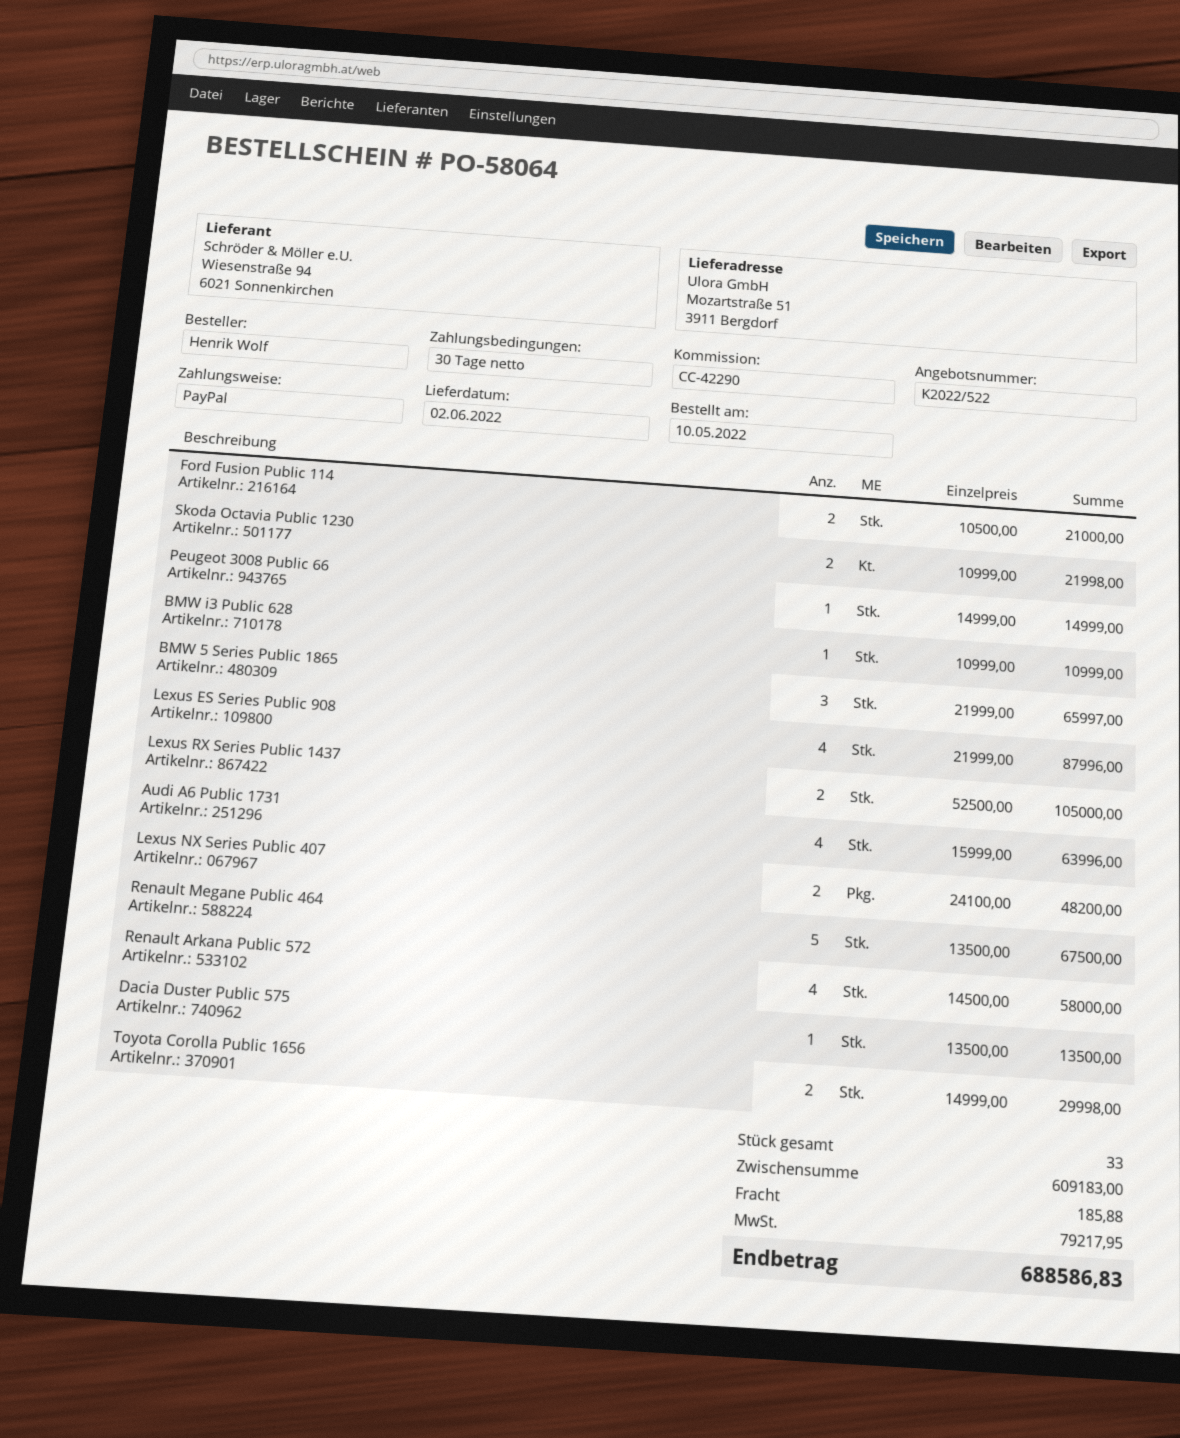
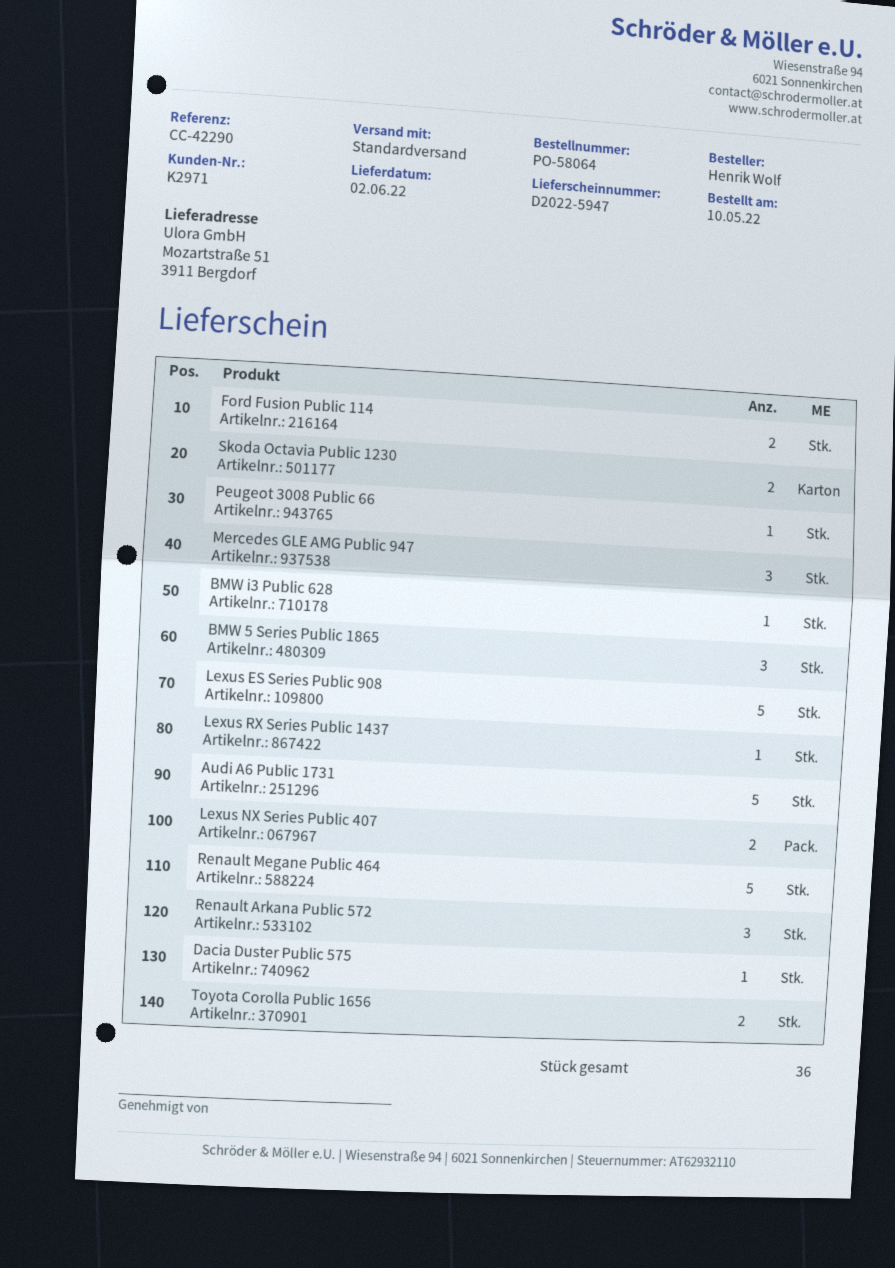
Lexus ES Series Public 908: 4 -> 5
Lexus RX Series Public 1437: 2 -> 1
Audi A6 Public 1731: 4 -> 5
Renault Arkana Public 572: 4 -> 3
Mercedes GLE AMG Public 947: none -> 3
total quantity: 33 -> 36

